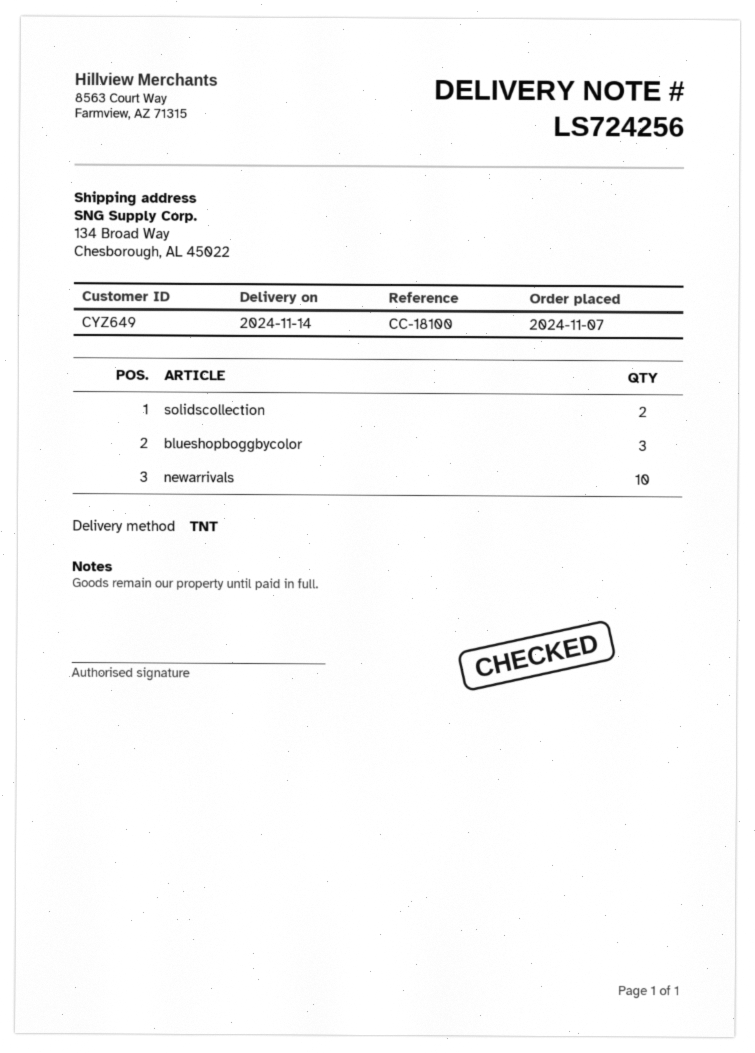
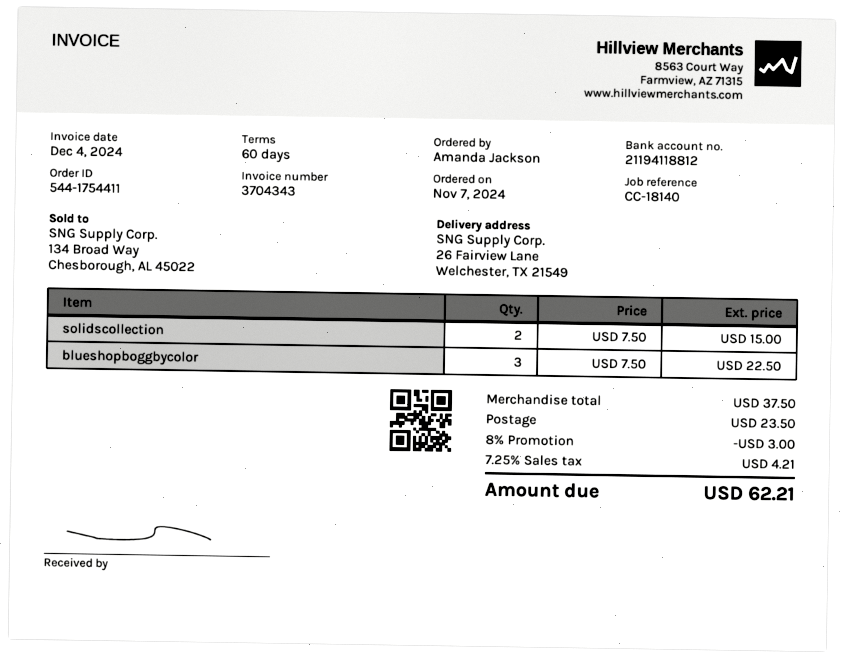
reference: CC-18100 -> CC-18140
ship to: 134 Broad Way, Chesborough, AL 45022 -> 26 Fairview Lane, Welchester, TX 21549
newarrivals: 10 -> none

